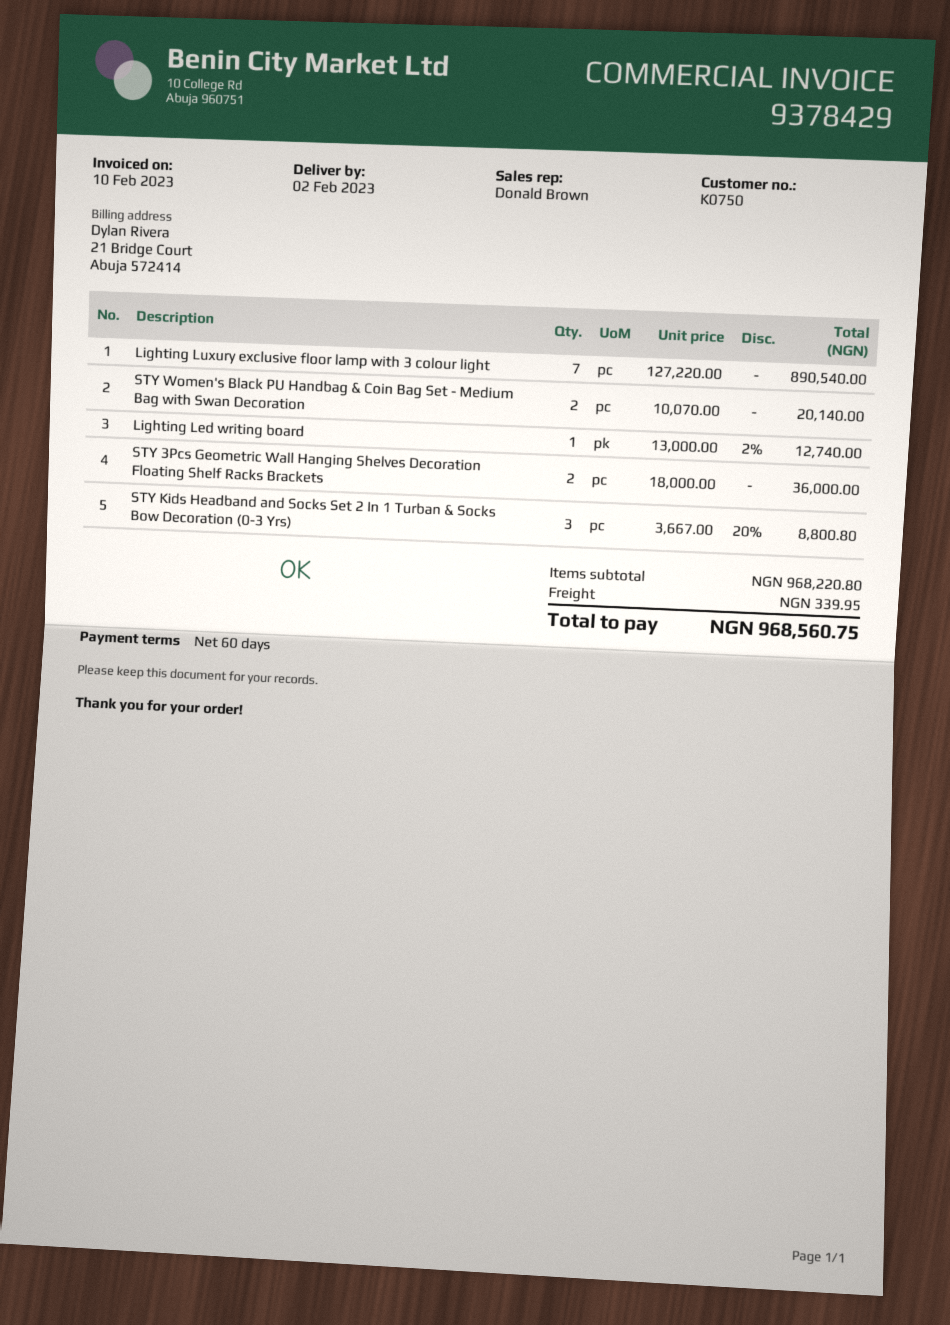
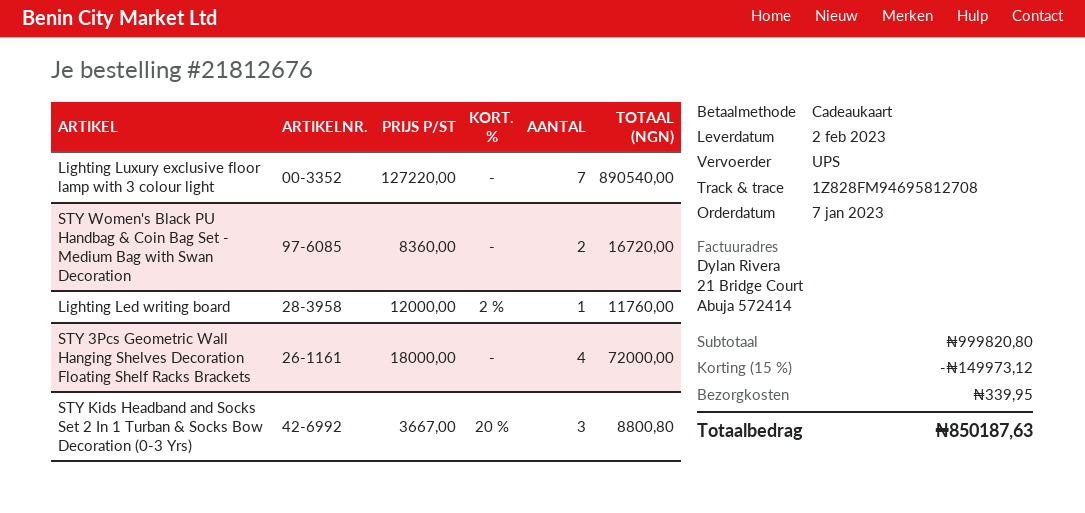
STY Women's Black PU Handbag & Coin Bag Set - Medium Bag with Swan Decoration: 2 x 10070.00 = 20140.00 -> 2 x 8360.00 = 16720.00
Lighting Led writing board: 1 x 13000.00 - 2% = 12740.00 -> 1 x 12000.00 - 2% = 11760.00
STY 3Pcs Geometric Wall Hanging Shelves Decoration Floating Shelf Racks Brackets: 2 x 18000.00 = 36000.00 -> 4 x 18000.00 = 72000.00
subtotal: 968220.80 -> 999820.80
discount: none -> 15% = 149973.12
total: 968560.75 -> 850187.63

